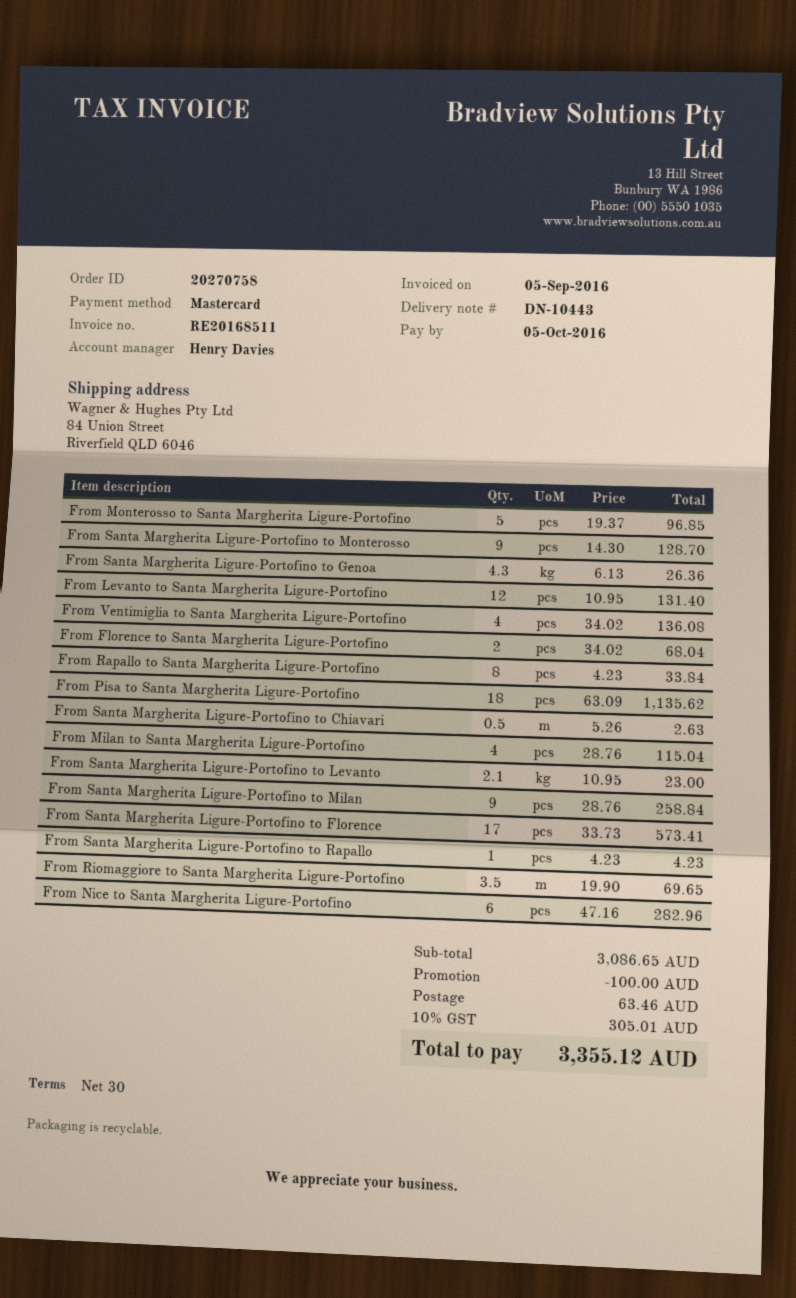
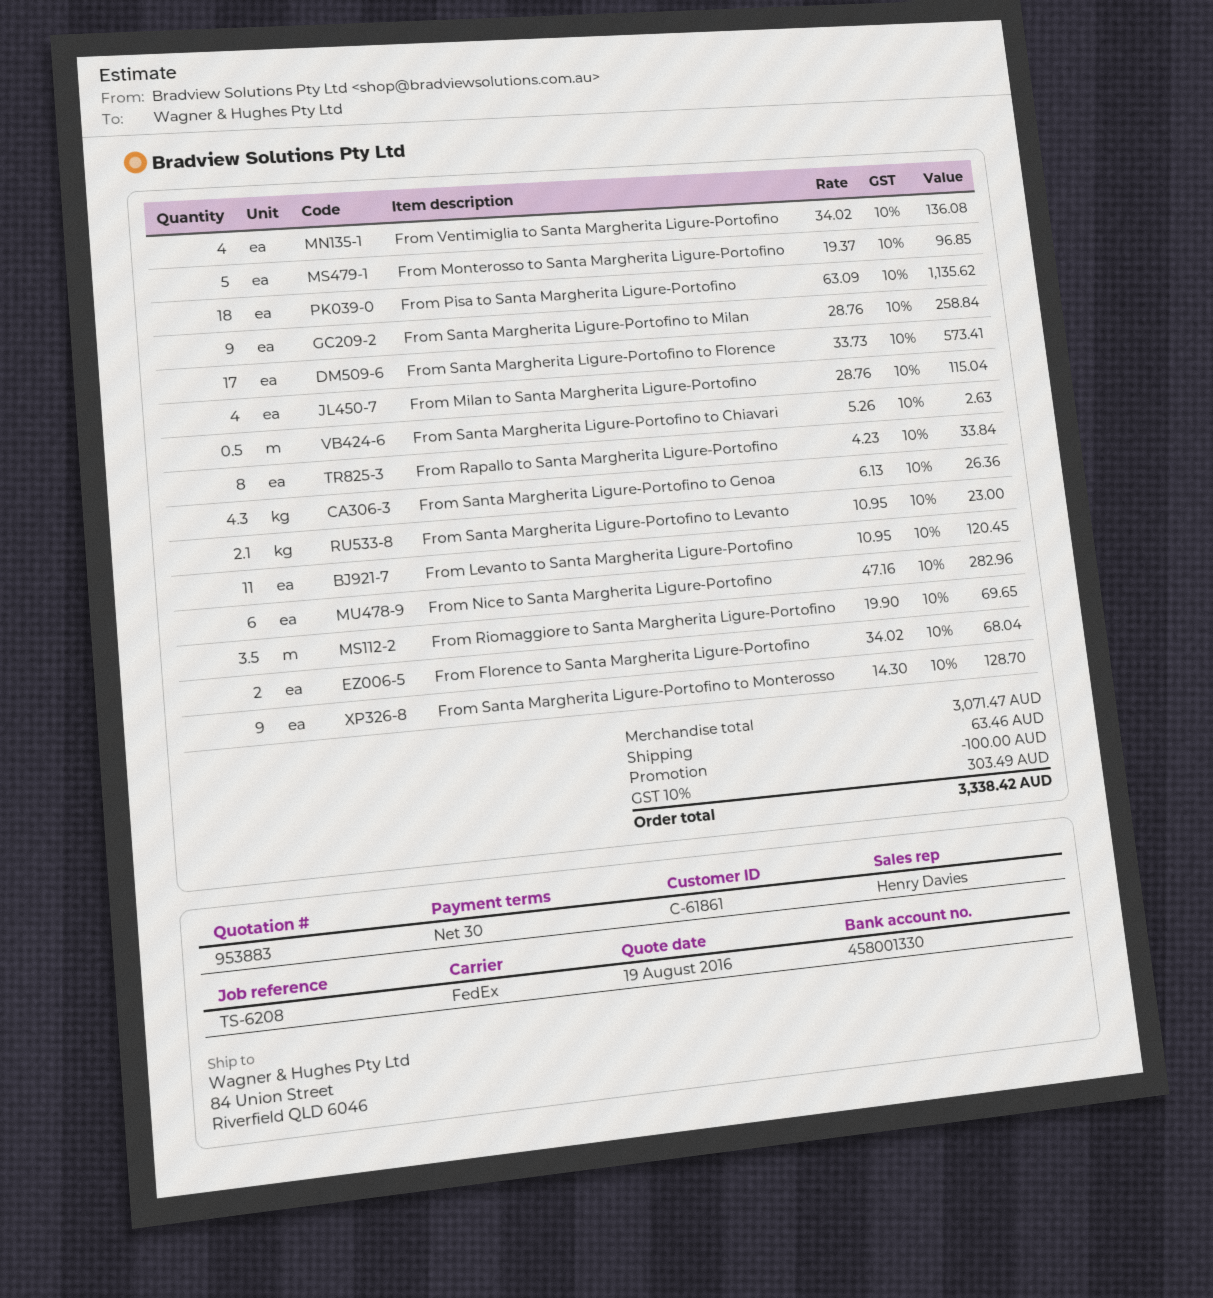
From Levanto to Santa Margherita Ligure-Portofino: 12 x 10.95 = 131.40 -> 11 x 10.95 = 120.45
From Santa Margherita Ligure-Portofino to Rapallo: 1 x 4.23 = 4.23 -> none
subtotal: 3086.65 -> 3071.47
tax: 10% = 305.01 -> 10% = 303.49
total: 3355.12 -> 3338.42

